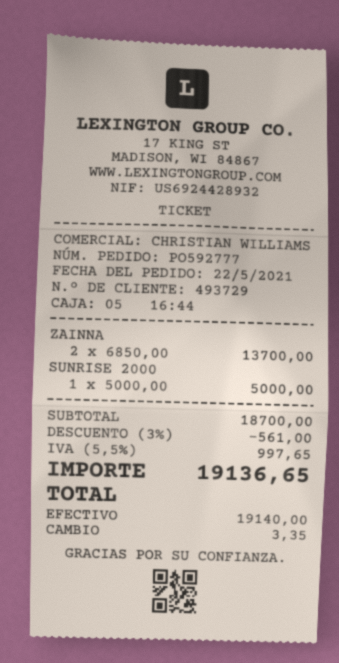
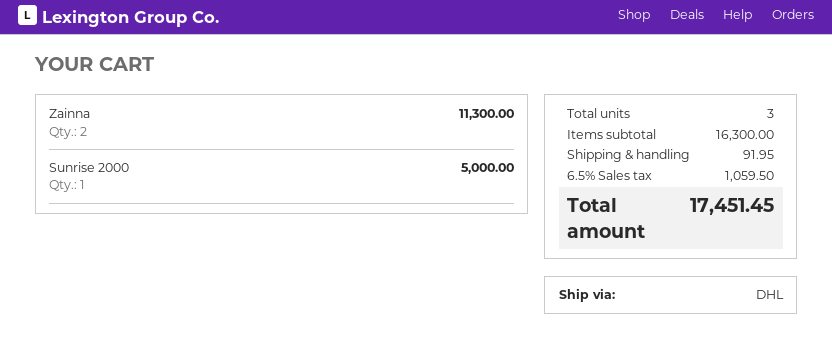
ZAINNA: 2 for 13700.00 -> 2 for 11300.00
subtotal: 18700.00 -> 16300.00
discount: 3% = 561.00 -> none
shipping: none -> 91.95
tax: 5.5% = 997.65 -> 6.5% = 1059.50
total: 19136.65 -> 17451.45

